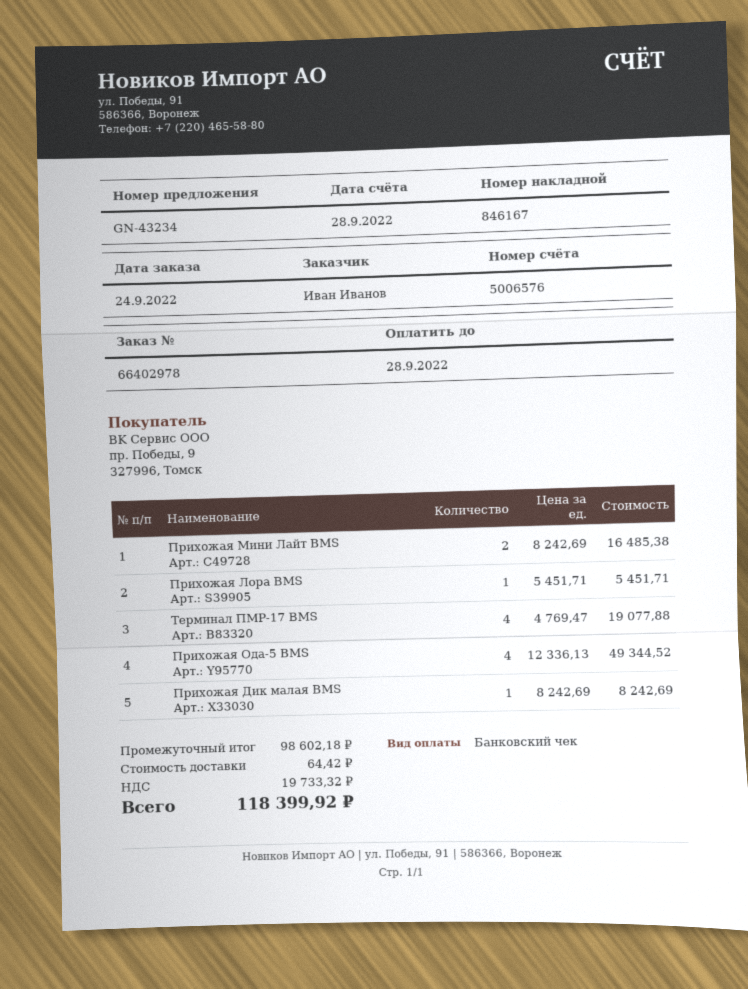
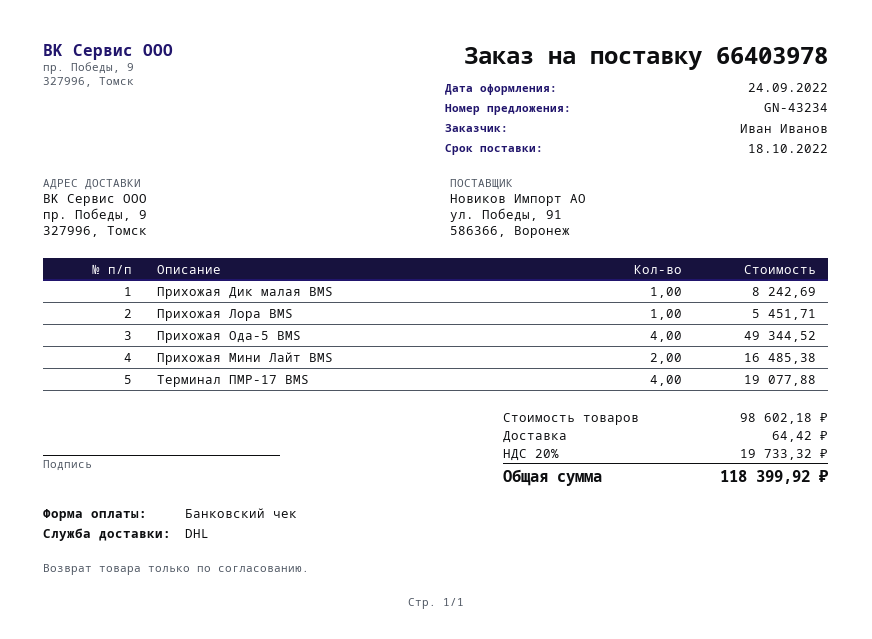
order number: 66402978 -> 66403978

